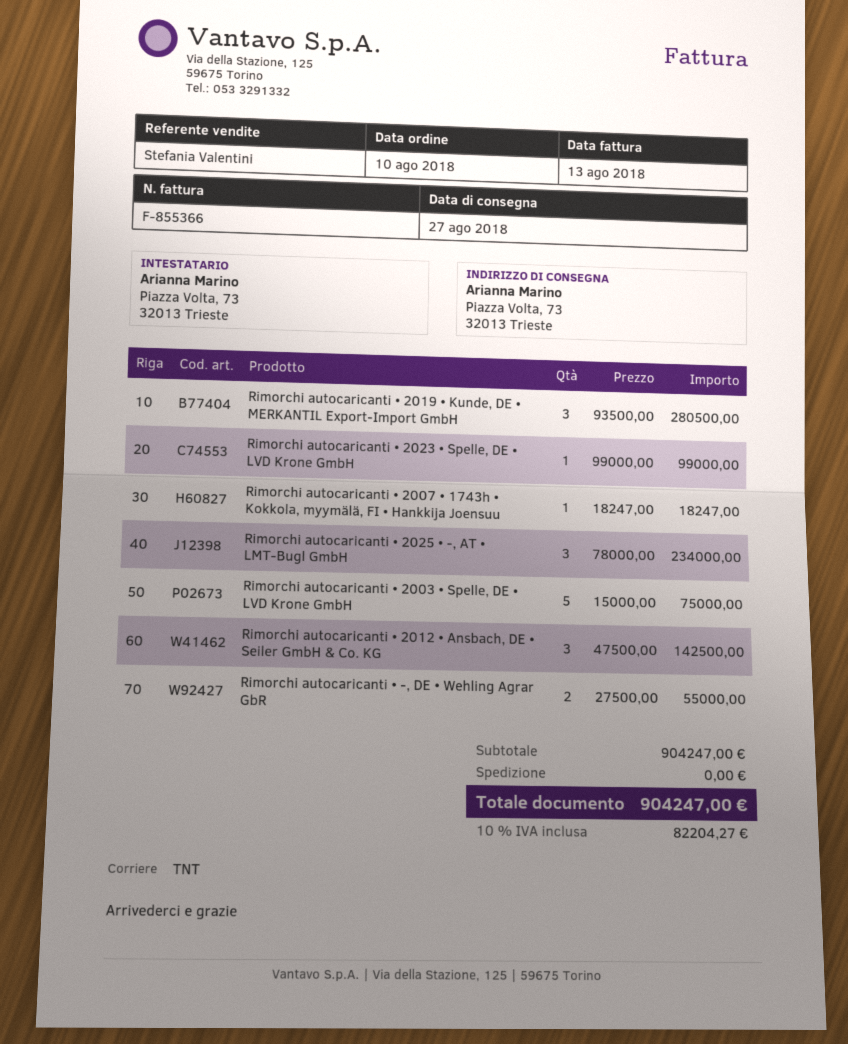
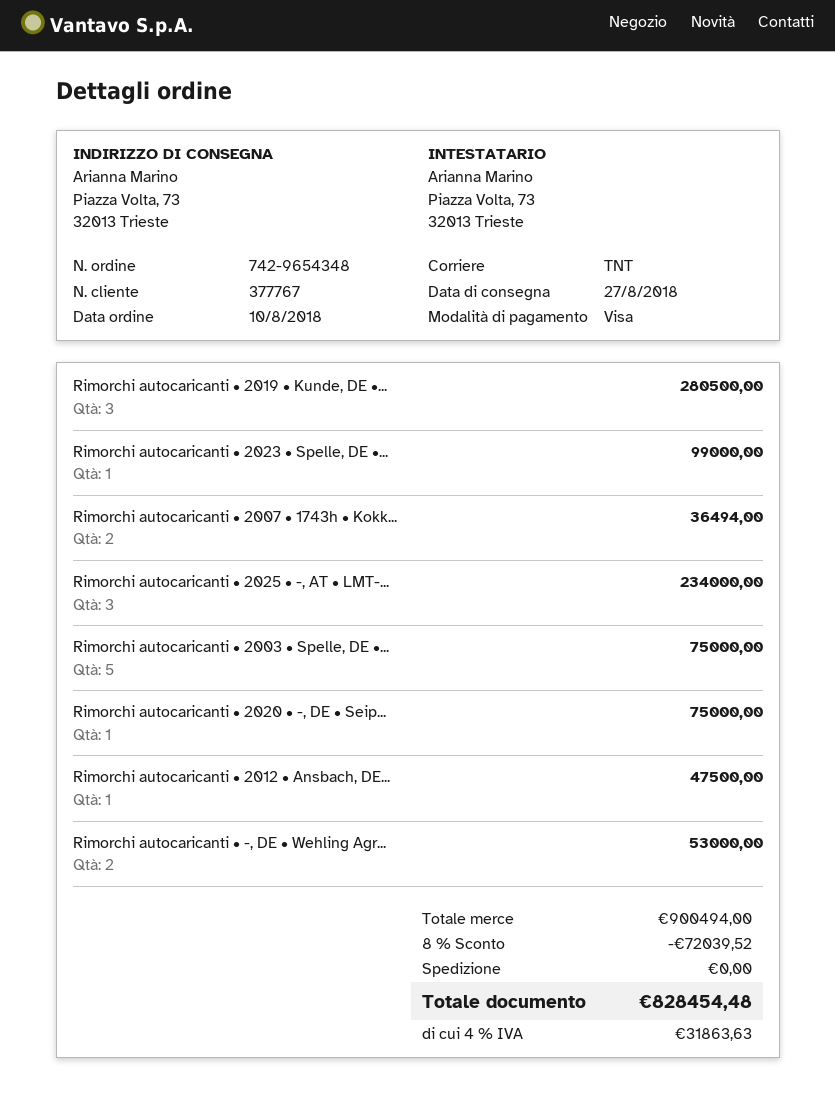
Rimorchi autocaricanti • 2007 • 1743h • Kokkola, myymälä, FI • Hankkija Joensuu: 1 for 18247.00 -> 2 for 36494.00
Rimorchi autocaricanti • 2012 • Ansbach, DE • Seiler GmbH & Co. KG: 3 for 142500.00 -> 1 for 47500.00
Rimorchi autocaricanti • -, DE • Wehling Agrar GbR: 2 for 55000.00 -> 2 for 53000.00
Rimorchi autocaricanti • 2020 • -, DE • Seip...: none -> 1 for 75000.00
subtotal: 904247.00 -> 900494.00
discount: none -> 8% = 72039.52
tax: 10% = 82204.27 -> 4% = 31863.63
total: 904247.00 -> 828454.48

